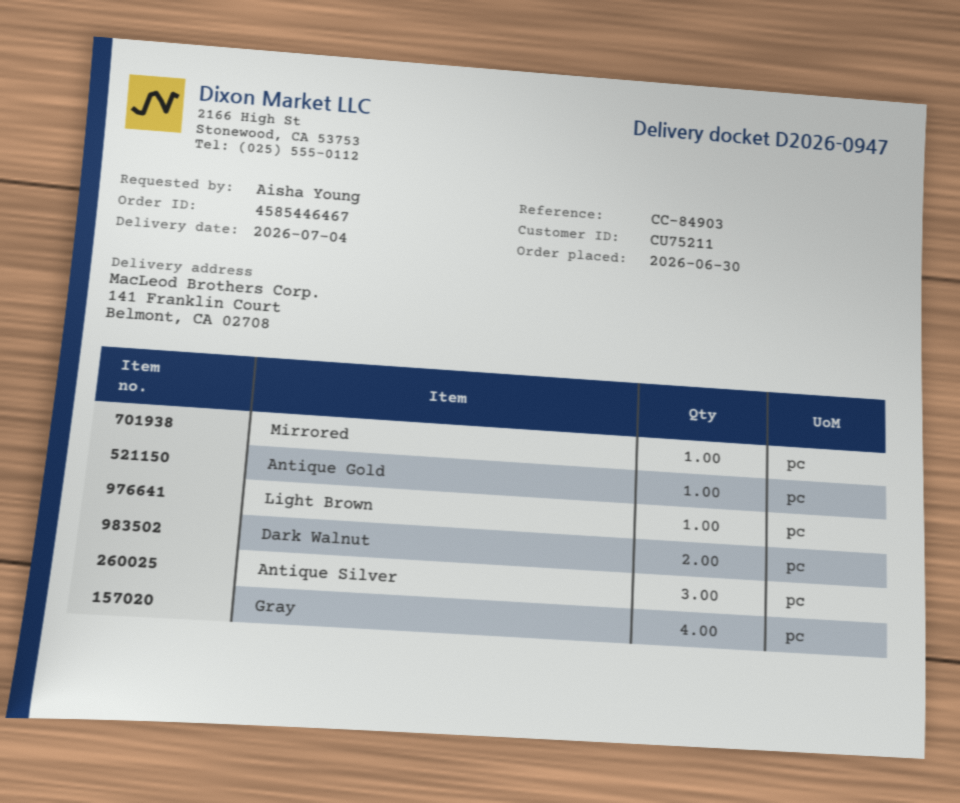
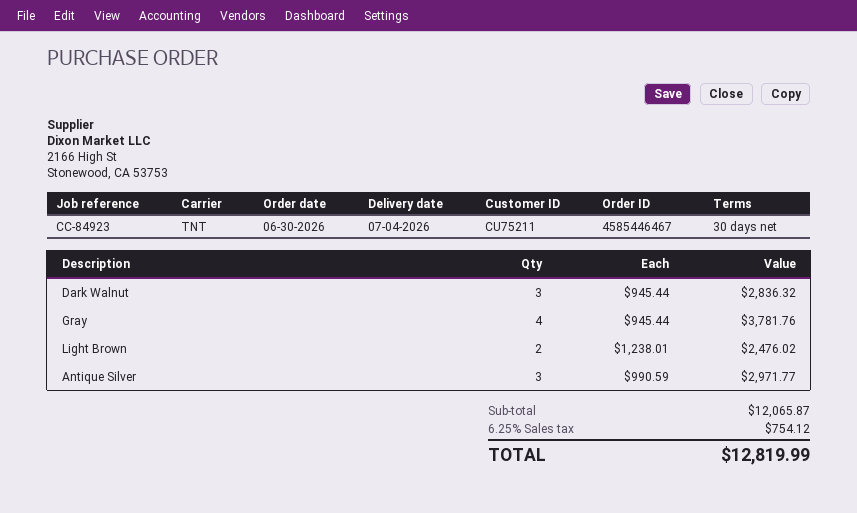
reference: CC-84903 -> CC-84923
Mirrored: 1 -> none
Antique Gold: 1 -> none
Light Brown: 1 -> 2
Dark Walnut: 2 -> 3

